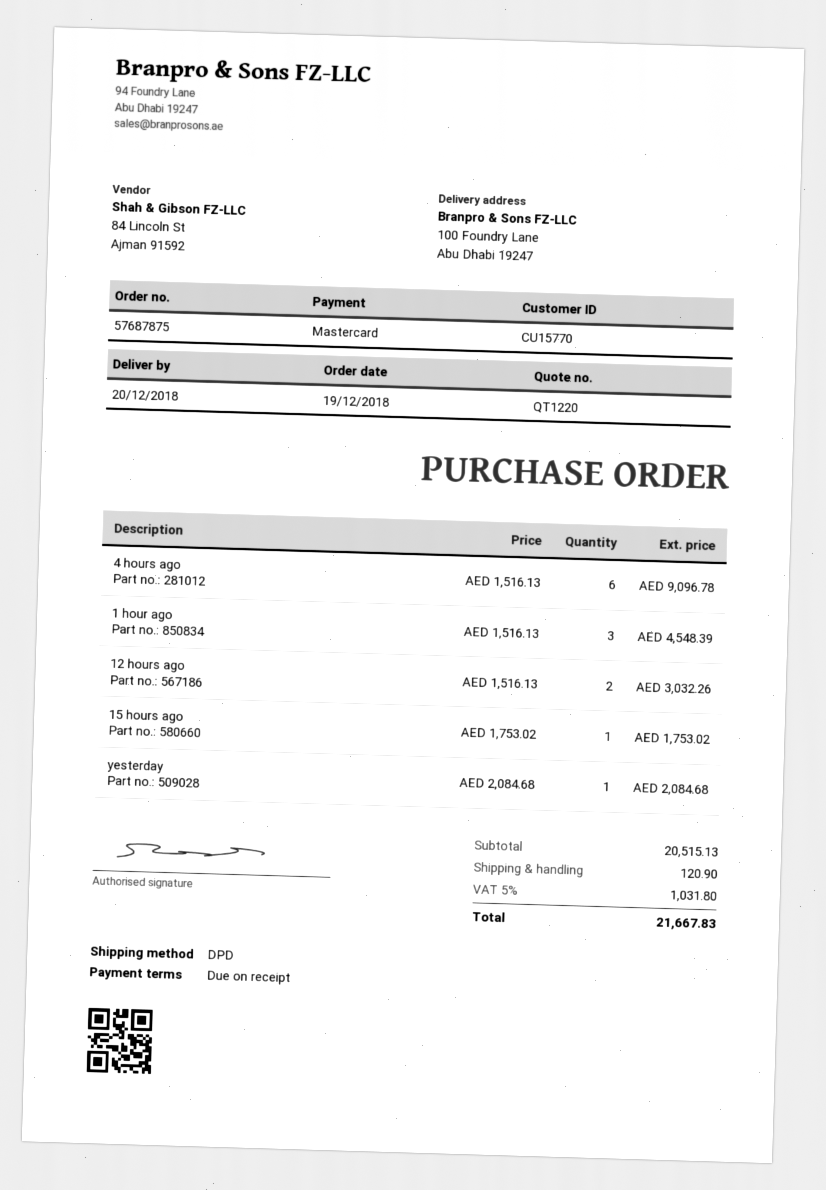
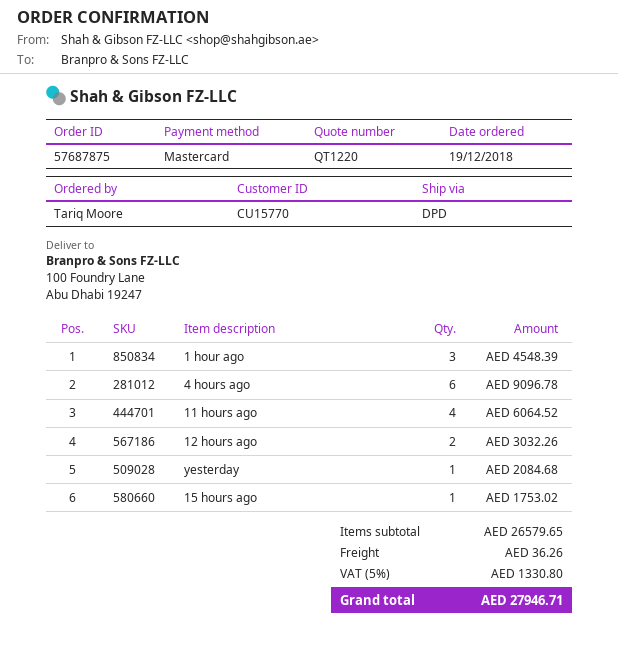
11 hours ago: none -> 4 for 6064.52
subtotal: 20515.13 -> 26579.65
shipping: 120.90 -> 36.26
tax: 5% = 1031.80 -> 5% = 1330.80
total: 21667.83 -> 27946.71

